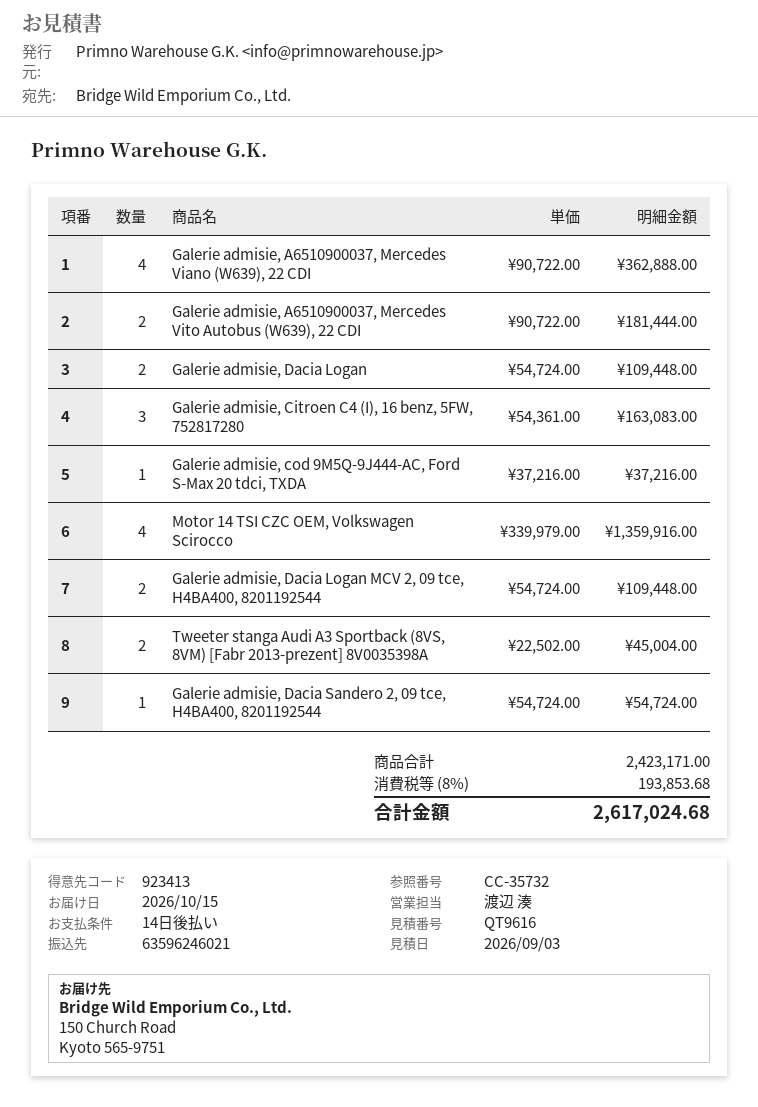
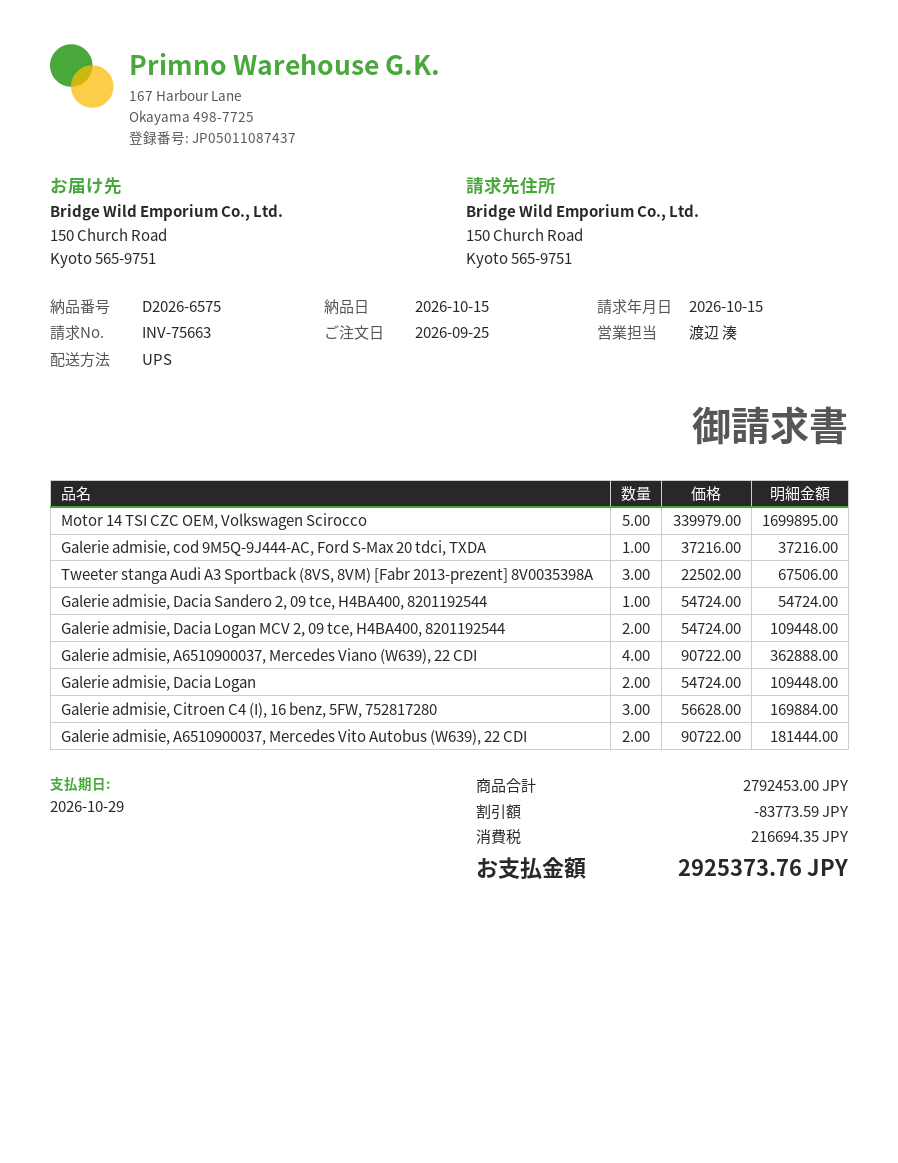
Galerie admisie, Citroen C4 (I), 16 benz, 5FW, 752817280: 3 x 54361.00 = 163083.00 -> 3 x 56628.00 = 169884.00
Motor 14 TSI CZC OEM, Volkswagen Scirocco: 4 x 339979.00 = 1359916.00 -> 5 x 339979.00 = 1699895.00
Tweeter stanga Audi A3 Sportback (8VS, 8VM) [Fabr 2013-prezent] 8V0035398A: 2 x 22502.00 = 45004.00 -> 3 x 22502.00 = 67506.00
subtotal: 2423171.00 -> 2792453.00
discount: none -> 83773.59
tax: 193853.68 -> 216694.35
total: 2617024.68 -> 2925373.76

